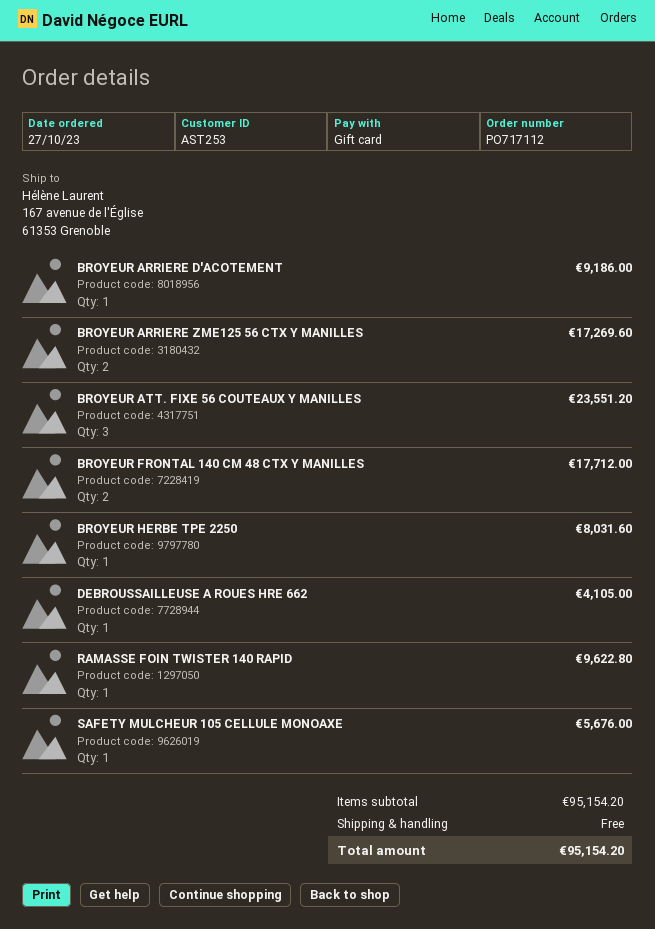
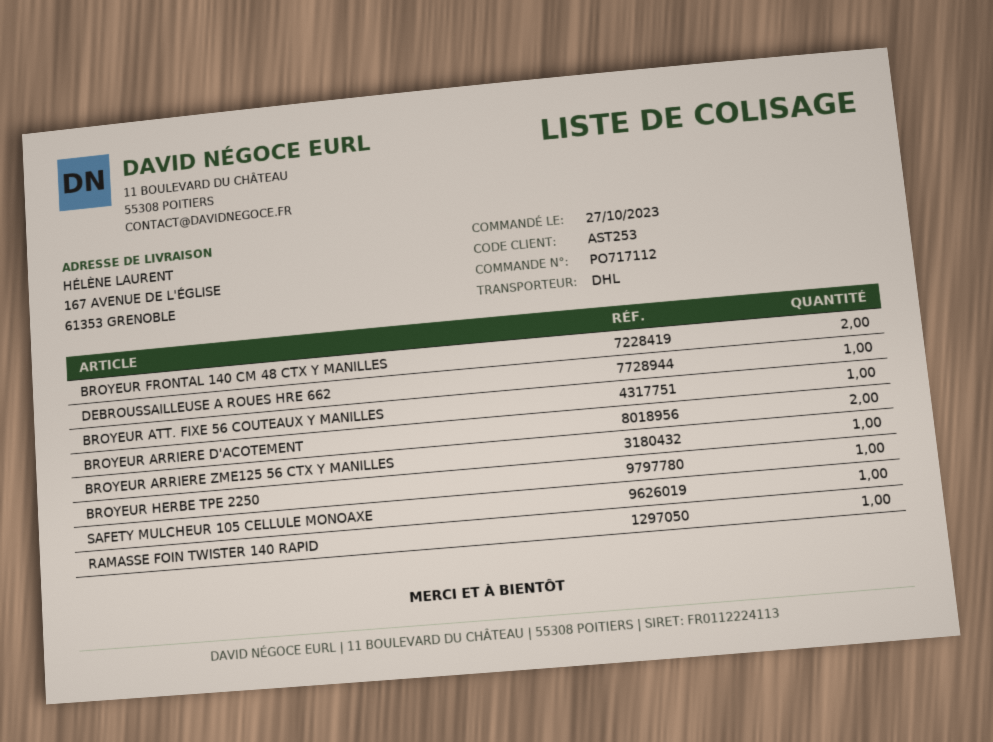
BROYEUR ARRIERE D'ACOTEMENT: 1 -> 2
BROYEUR ARRIERE ZME125 56 CTX Y MANILLES: 2 -> 1
BROYEUR ATT. FIXE 56 COUTEAUX Y MANILLES: 3 -> 1

